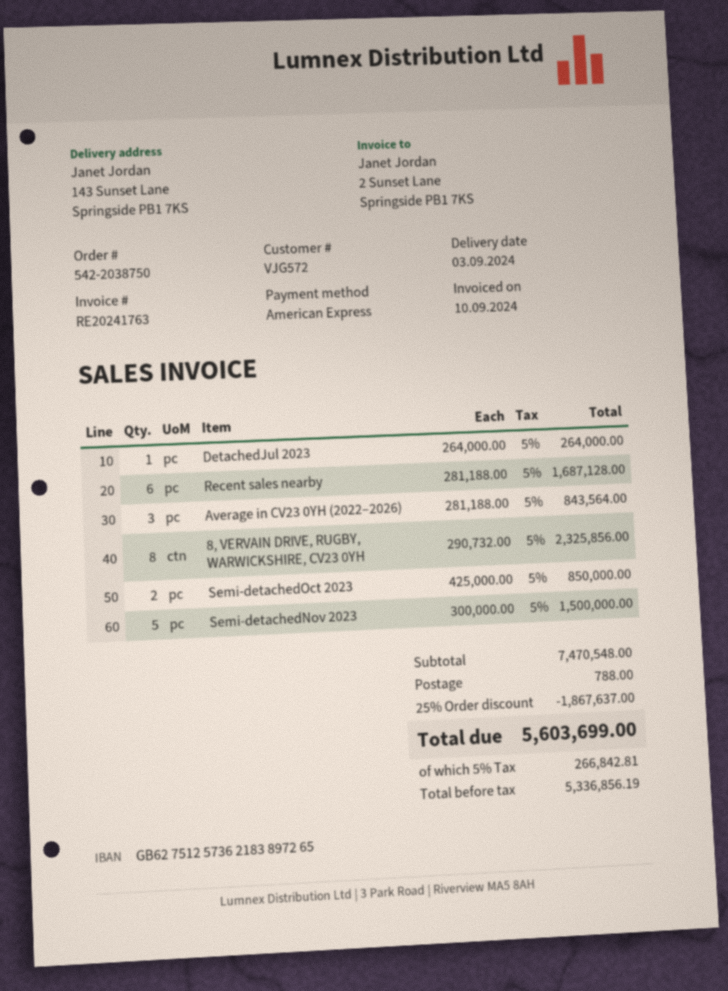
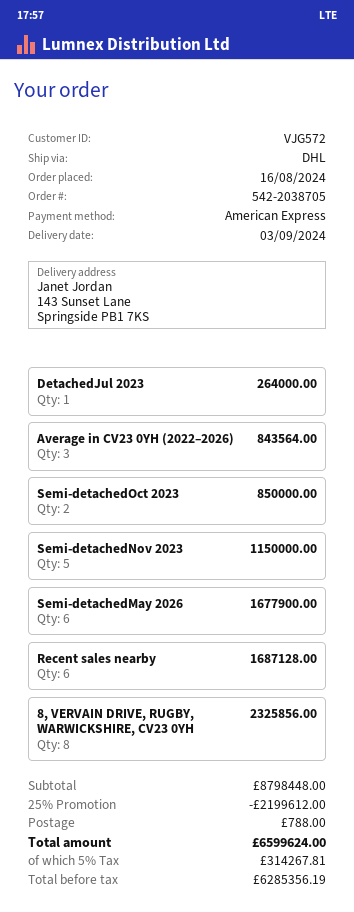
order number: 542-2038750 -> 542-2038705
Semi-detachedNov 2023: 5 for 1500000.00 -> 5 for 1150000.00
Semi-detachedMay 2026: none -> 6 for 1677900.00
subtotal: 7470548.00 -> 8798448.00
discount: 25% = 1867637.00 -> 25% = 2199612.00
net: 5336856.19 -> 6285356.19
tax: 5% = 266842.81 -> 5% = 314267.81
total: 5603699.00 -> 6599624.00

